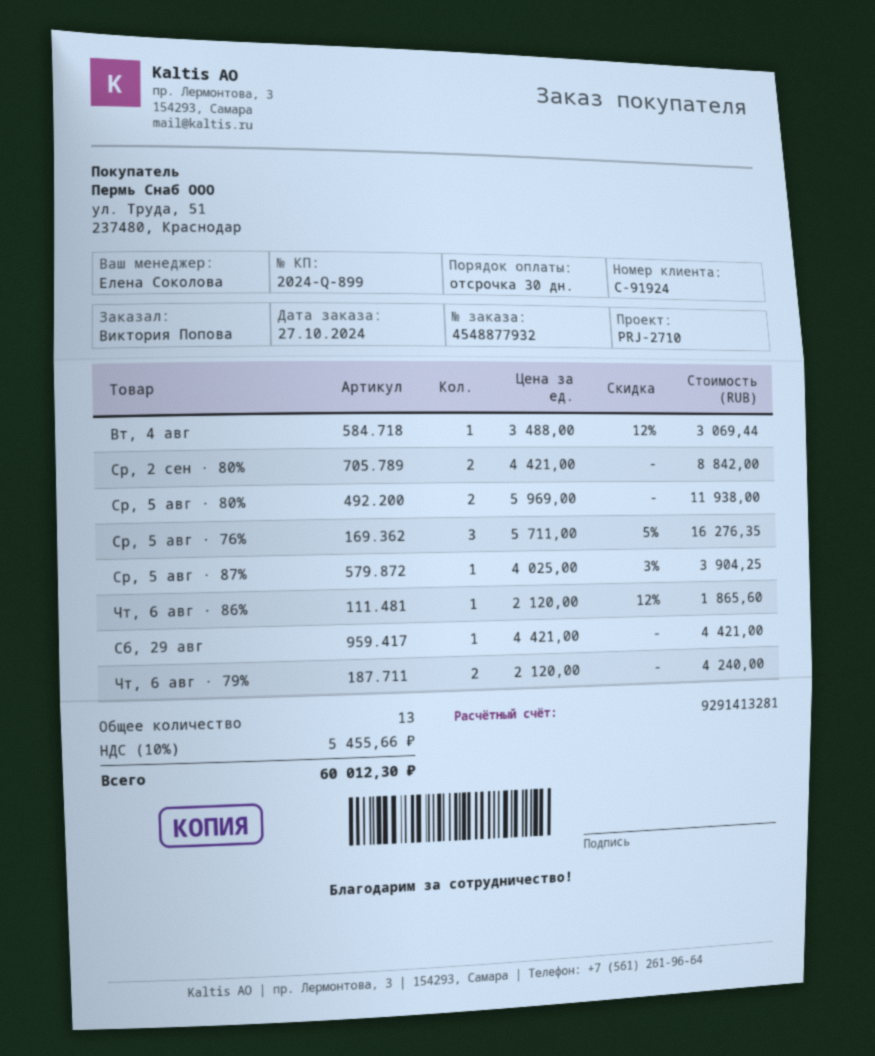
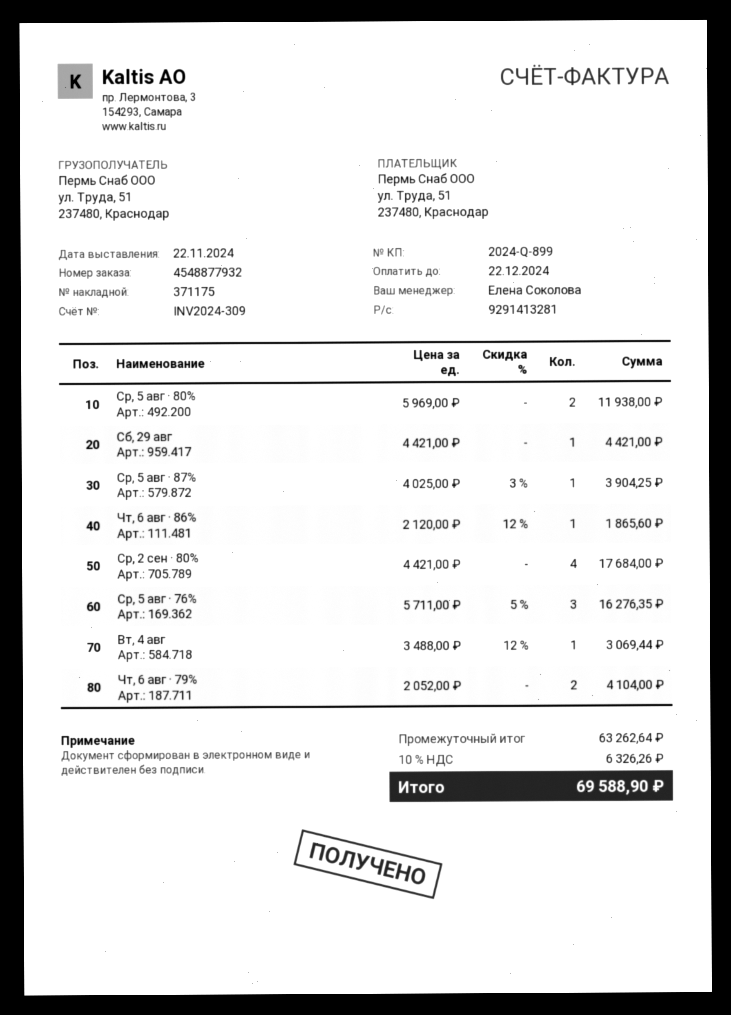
Ср, 2 сен · 80%: 2 x 4421.00 = 8842.00 -> 4 x 4421.00 = 17684.00
Чт, 6 авг · 79%: 2 x 2120.00 = 4240.00 -> 2 x 2052.00 = 4104.00
tax: 10% = 5455.66 -> 10% = 6326.26
total: 60012.30 -> 69588.90

